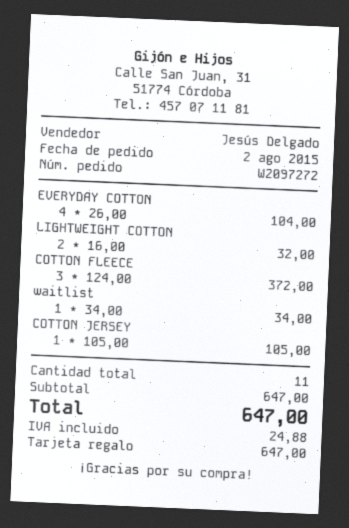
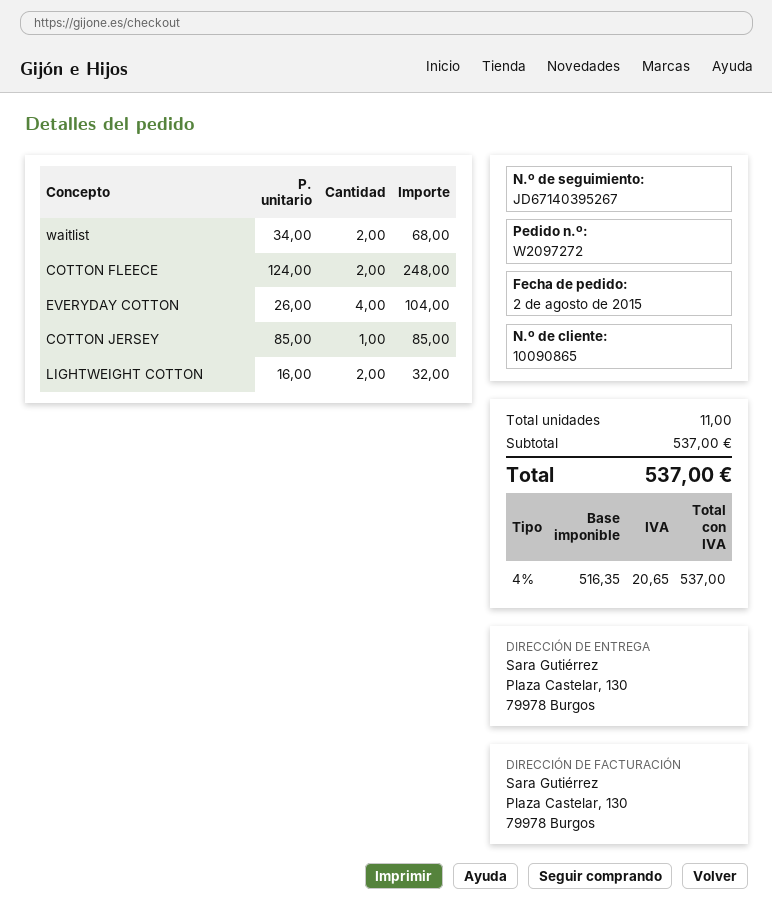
COTTON FLEECE: 3 x 124.00 = 372.00 -> 2 x 124.00 = 248.00
waitlist: 1 x 34.00 = 34.00 -> 2 x 34.00 = 68.00
COTTON JERSEY: 1 x 105.00 = 105.00 -> 1 x 85.00 = 85.00
subtotal: 647.00 -> 537.00
tax: 24.88 -> 20.65
total: 647.00 -> 537.00

